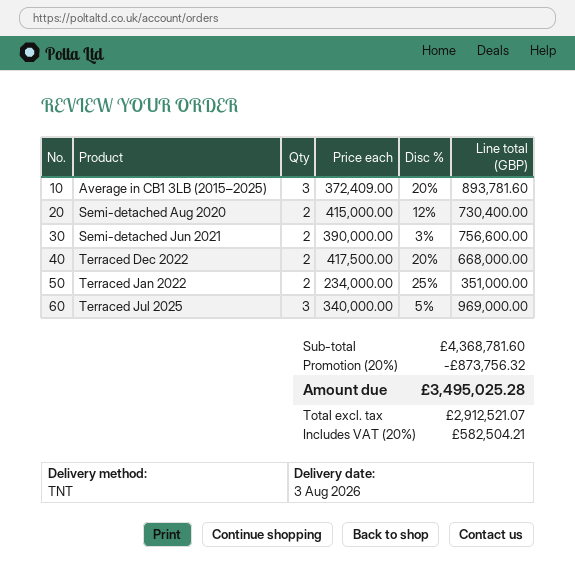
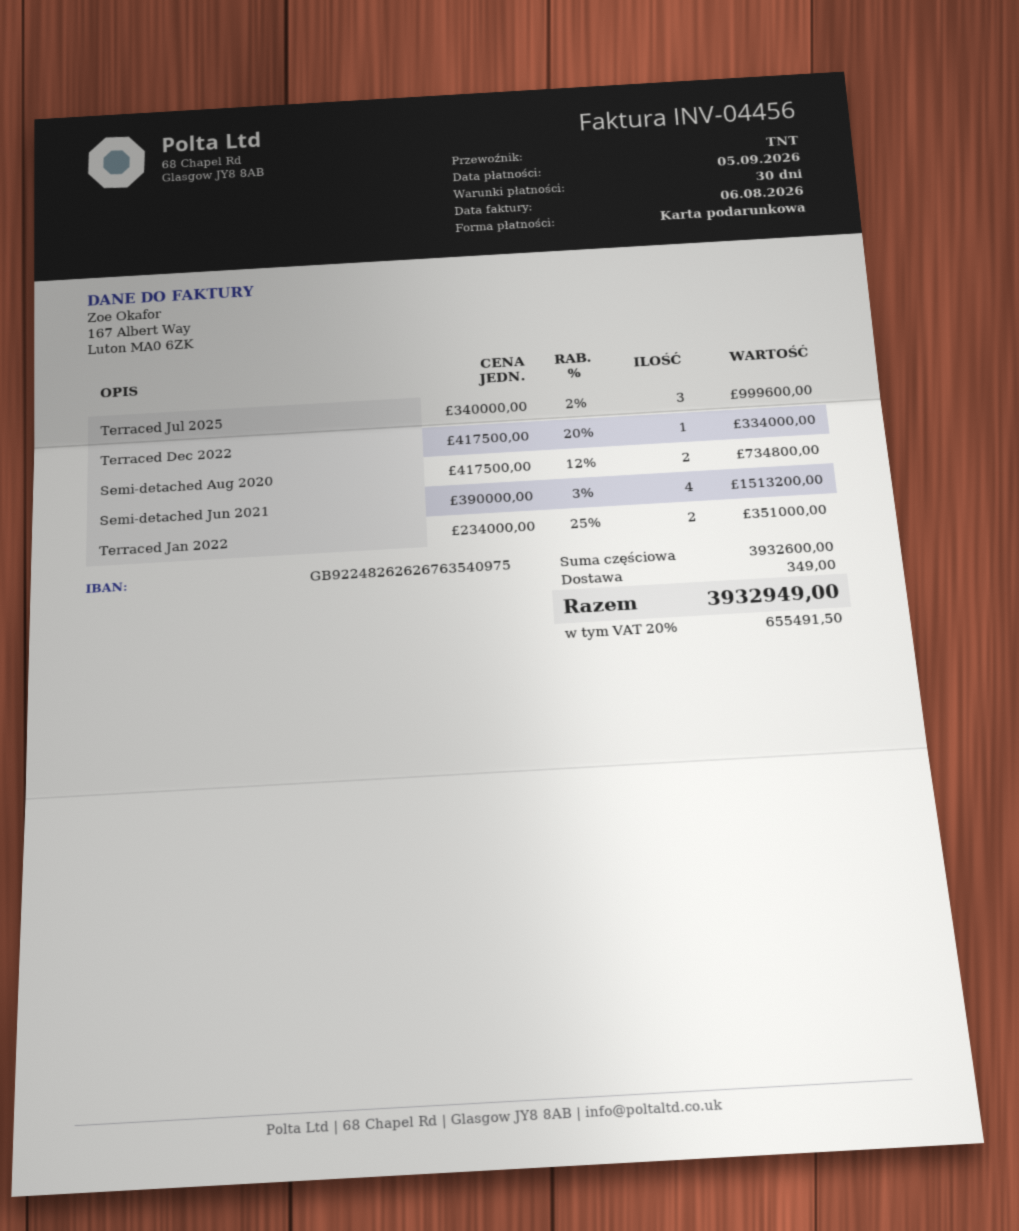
Average in CB1 3LB (2015–2025): 3 x 372409.00 - 20% = 893781.60 -> none
Semi-detached Aug 2020: 2 x 415000.00 - 12% = 730400.00 -> 2 x 417500.00 - 12% = 734800.00
Semi-detached Jun 2021: 2 x 390000.00 - 3% = 756600.00 -> 4 x 390000.00 - 3% = 1513200.00
Terraced Dec 2022: 2 x 417500.00 - 20% = 668000.00 -> 1 x 417500.00 - 20% = 334000.00
Terraced Jul 2025: 3 x 340000.00 - 5% = 969000.00 -> 3 x 340000.00 - 2% = 999600.00
subtotal: 4368781.60 -> 3932600.00
discount: 20% = 873756.32 -> none
shipping: none -> 349.00
tax: 20% = 582504.21 -> 20% = 655491.50
total: 3495025.28 -> 3932949.00

